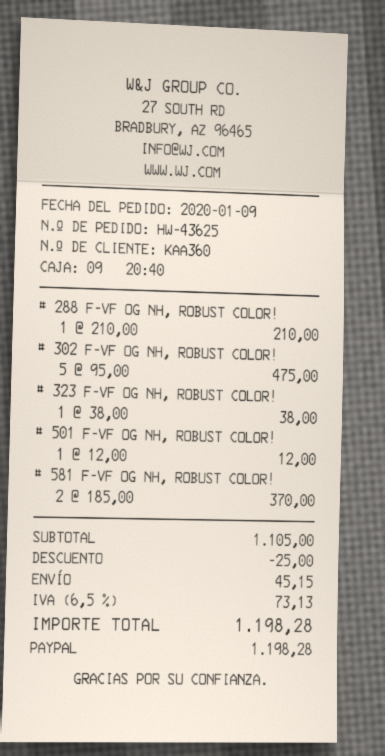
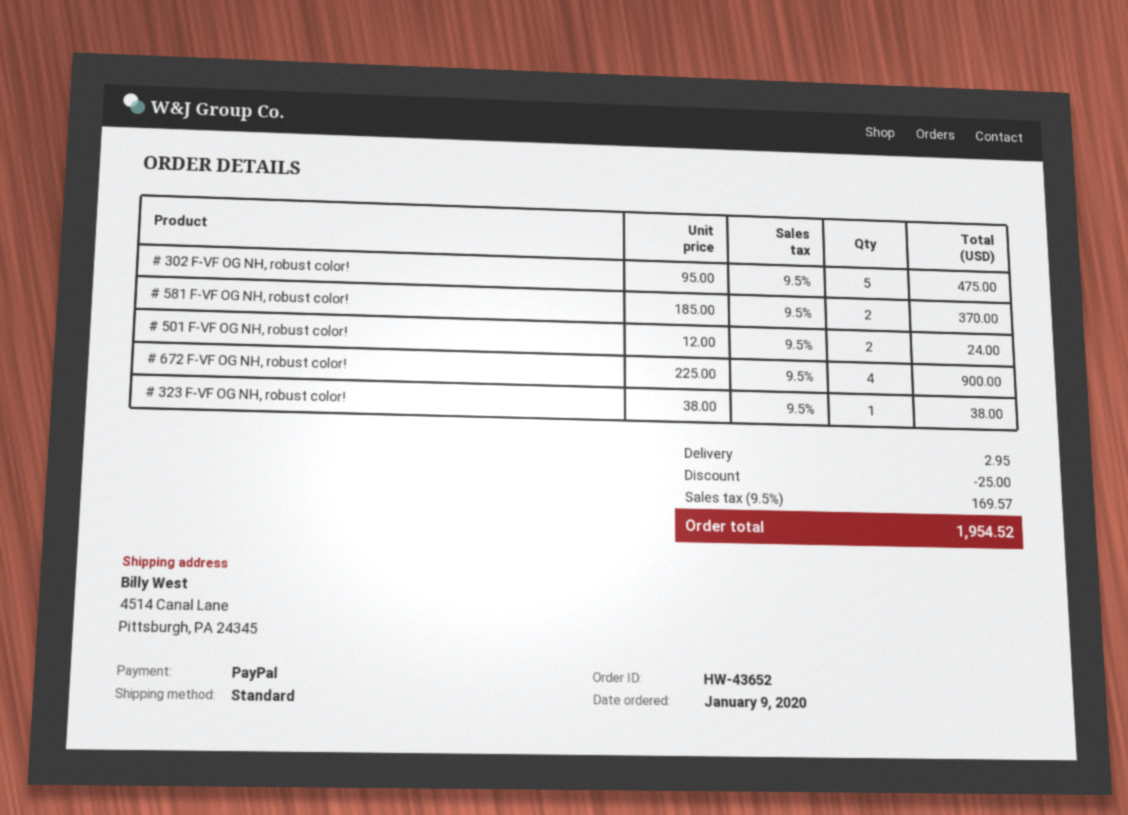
order number: HW-43625 -> HW-43652
# 288 F-VF OG NH, ROBUST COLOR!: 1 x 210.00 = 210.00 -> none
# 501 F-VF OG NH, ROBUST COLOR!: 1 x 12.00 = 12.00 -> 2 x 12.00 = 24.00
# 672 F-VF OG NH, robust color!: none -> 4 x 225.00 = 900.00
shipping: 45.15 -> 2.95
tax: 6.5% = 73.13 -> 9.5% = 169.57
total: 1198.28 -> 1954.52

